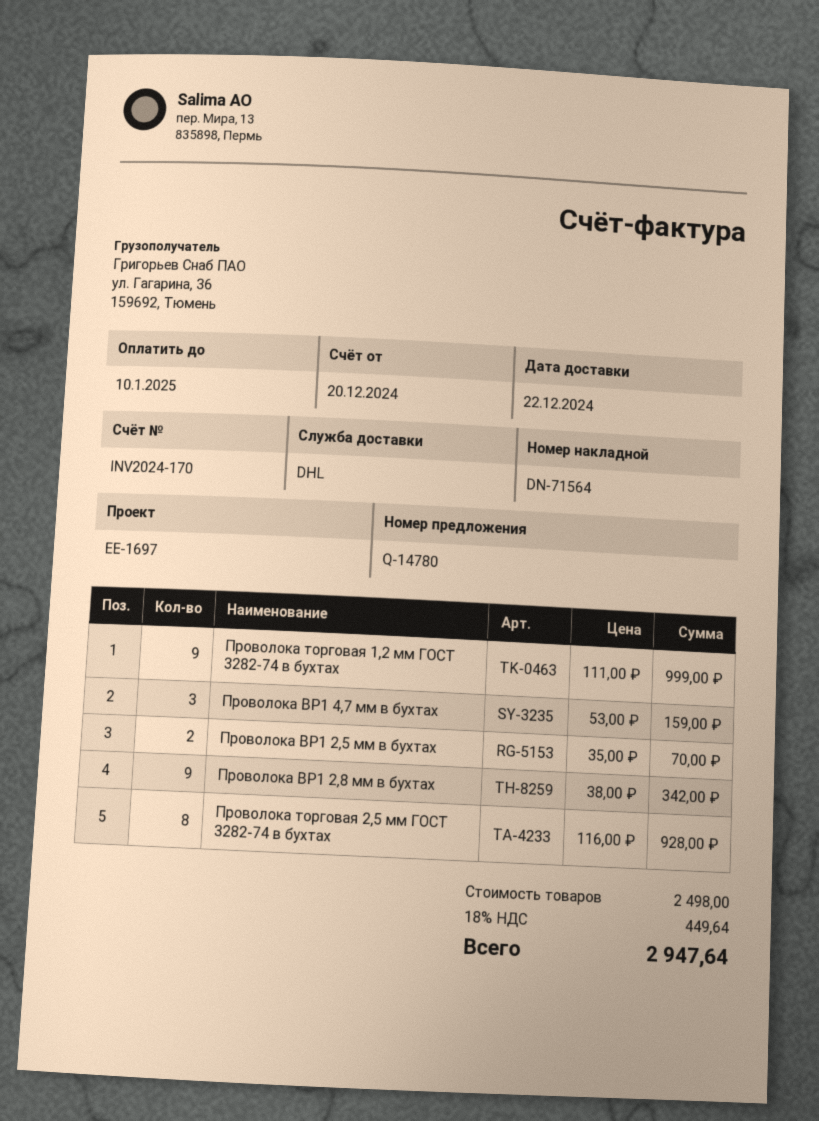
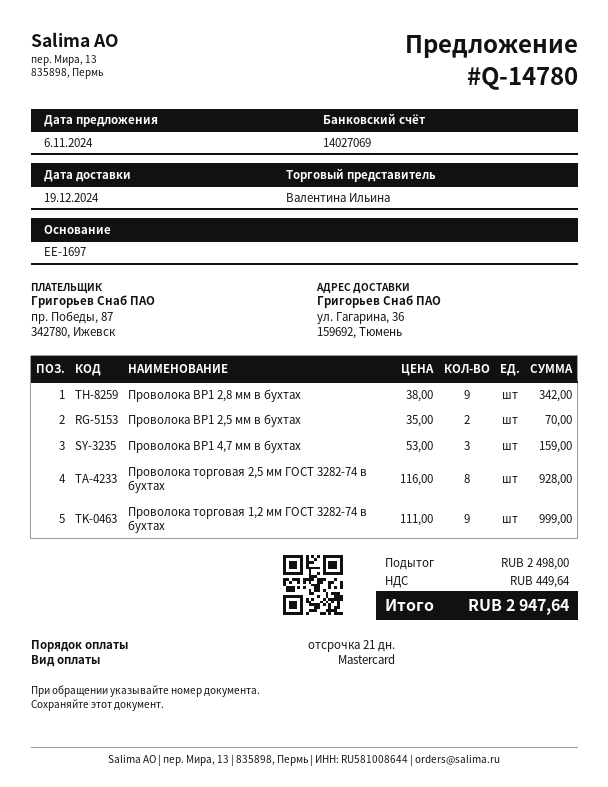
delivery date: 2024-12-22 -> 2024-12-19

